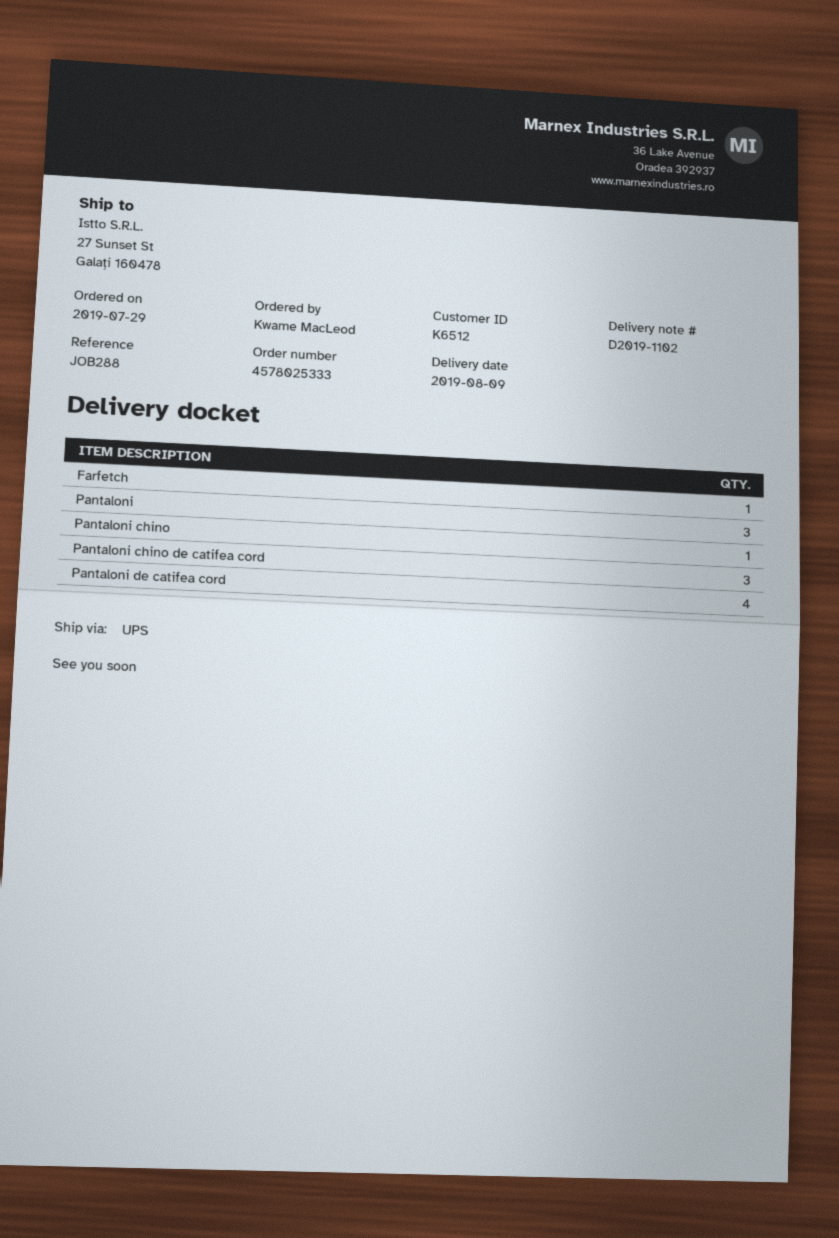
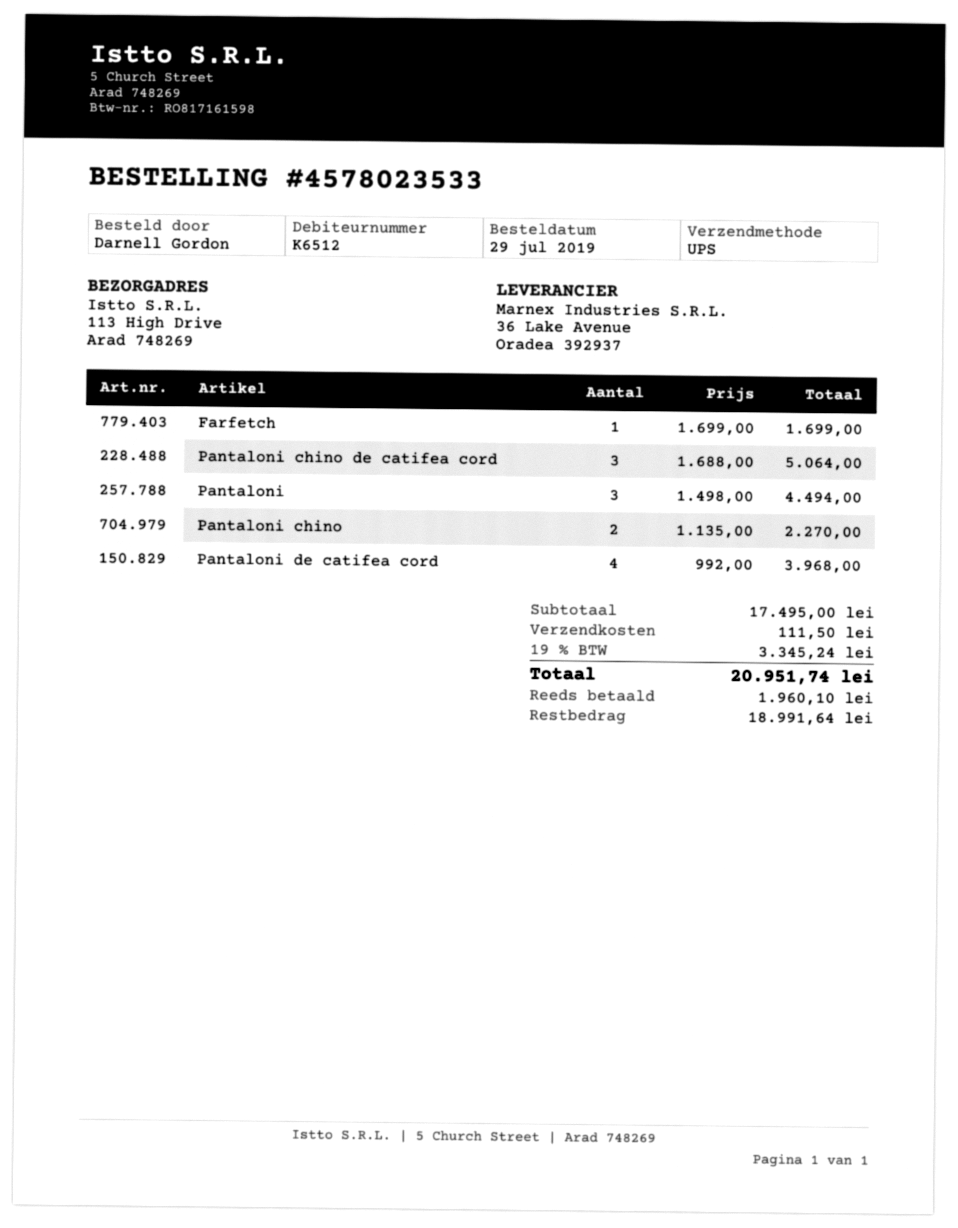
order number: 4578025333 -> 4578023533
ordered by: Kwame MacLeod -> Darnell Gordon
ship to: 27 Sunset St, Galați 160478 -> 113 High Drive, Arad 748269
Pantaloni chino: 1 -> 2

